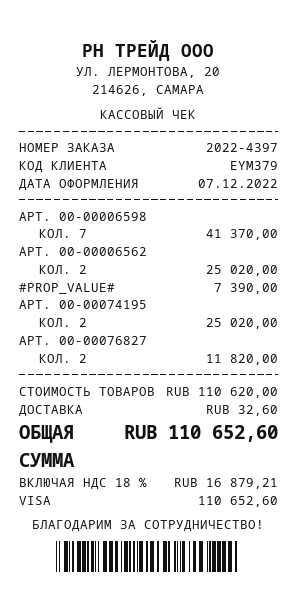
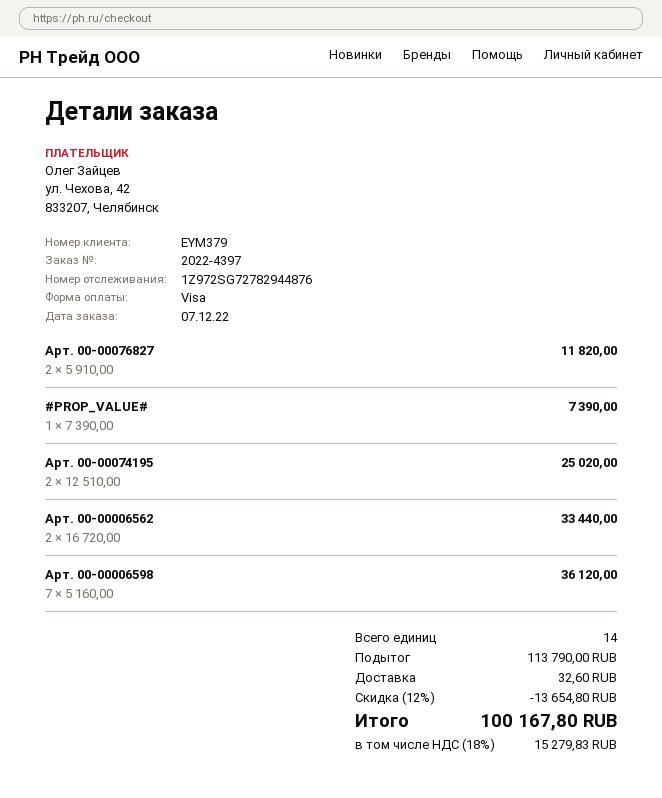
АРТ. 00-00006598: 7 for 41370.00 -> 7 for 36120.00
АРТ. 00-00006562: 2 for 25020.00 -> 2 for 33440.00
subtotal: 110620.00 -> 113790.00
discount: none -> 12% = 13654.80
tax: 18% = 16879.21 -> 18% = 15279.83
total: 110652.60 -> 100167.80

